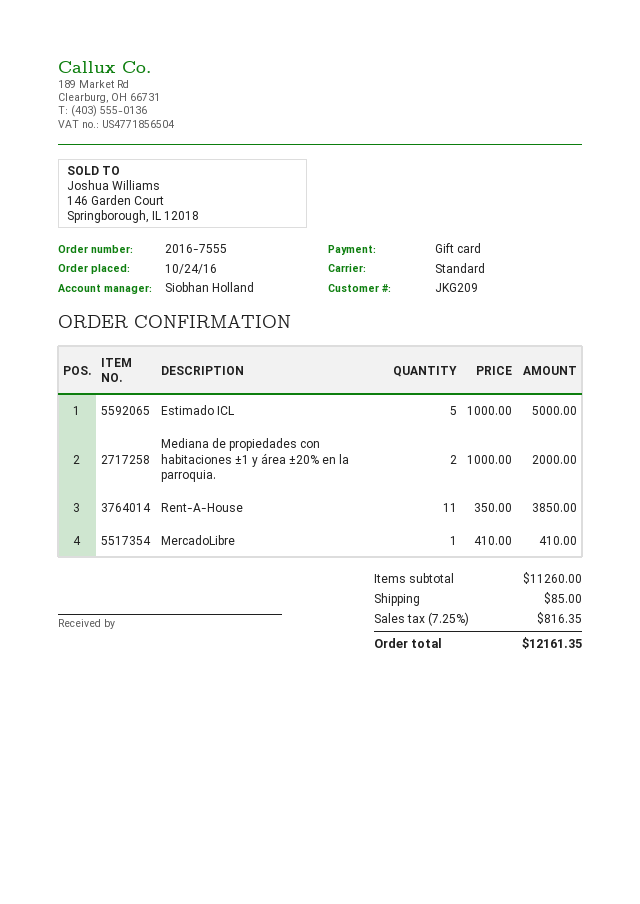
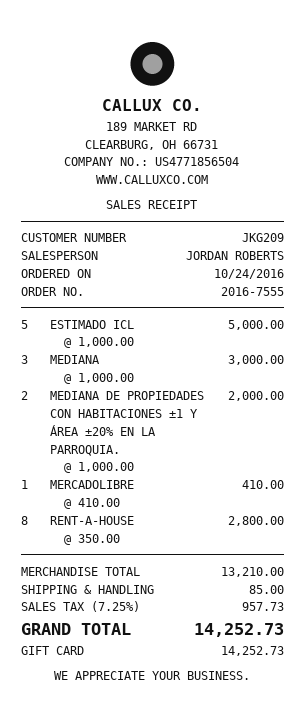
sales rep: Siobhan Holland -> JORDAN ROBERTS
Rent-A-House: 11 x 350.00 = 3850.00 -> 8 x 350.00 = 2800.00
MEDIANA: none -> 3 x 1000.00 = 3000.00
subtotal: 11260.00 -> 13210.00
tax: 7.25% = 816.35 -> 7.25% = 957.73
total: 12161.35 -> 14252.73

